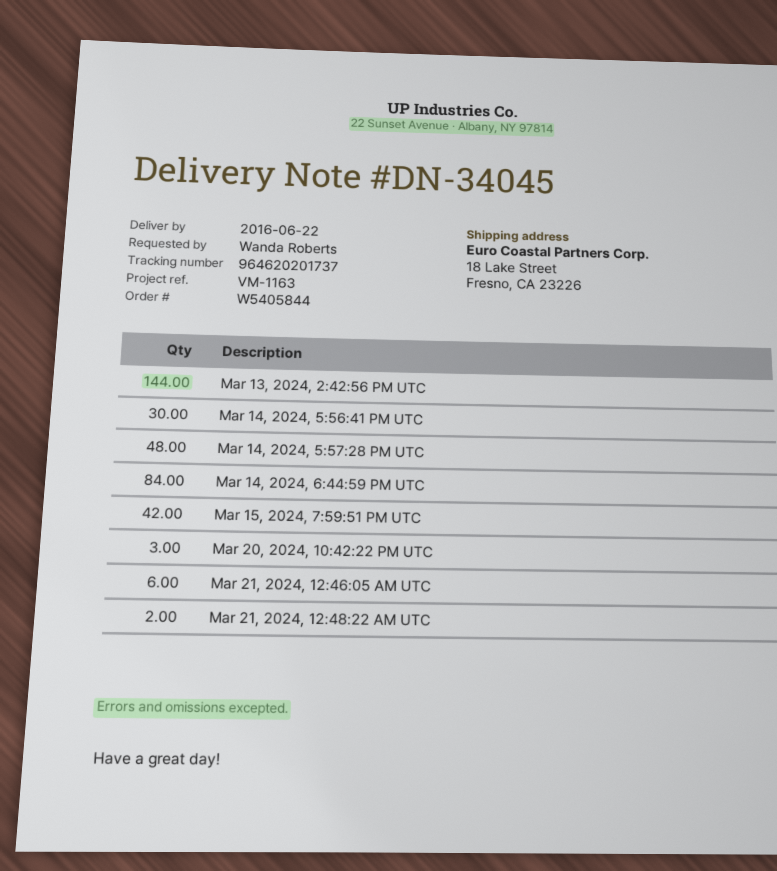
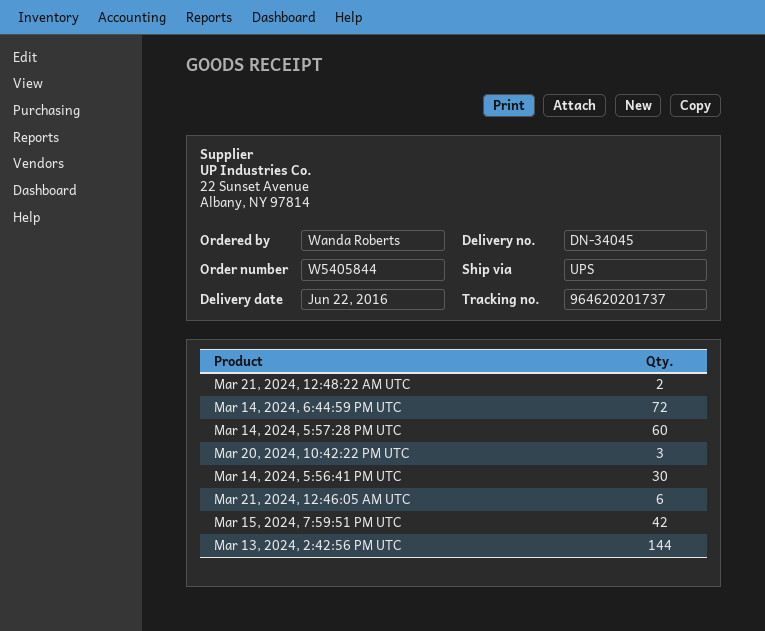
Mar 14, 2024, 5:57:28 PM UTC: 48 -> 60
Mar 14, 2024, 6:44:59 PM UTC: 84 -> 72

